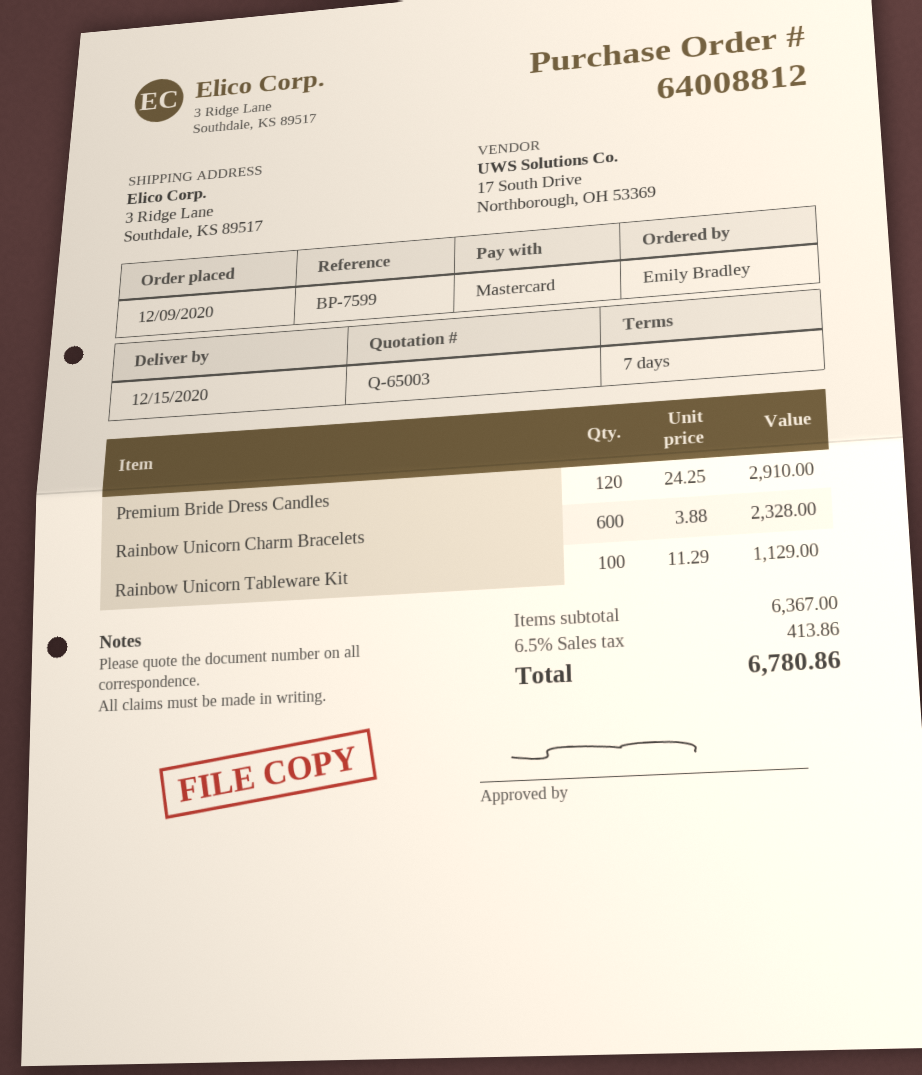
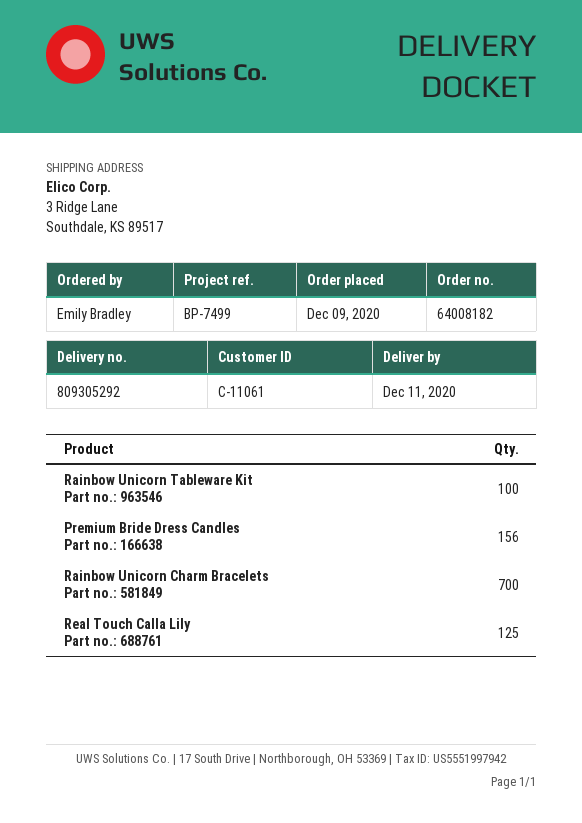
order number: 64008812 -> 64008182
delivery date: 2020-12-15 -> 2020-12-11
reference: BP-7599 -> BP-7499
Premium Bride Dress Candles: 120 -> 156
Rainbow Unicorn Charm Bracelets: 600 -> 700
Real Touch Calla Lily: none -> 125

